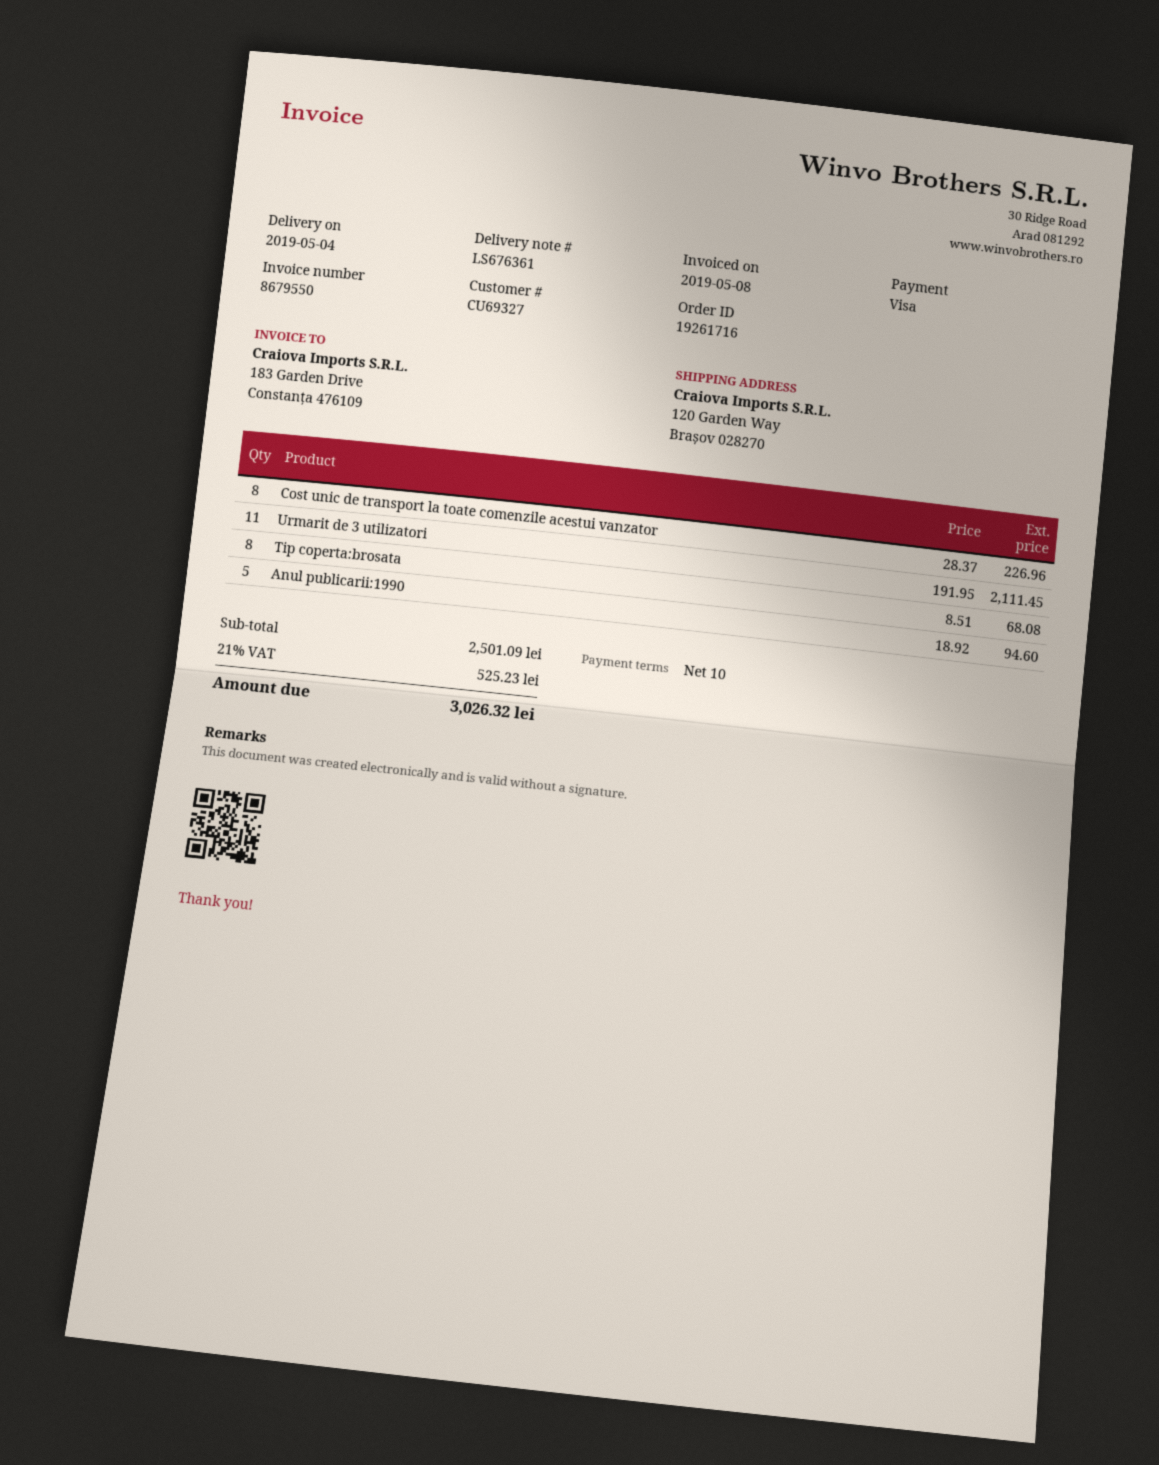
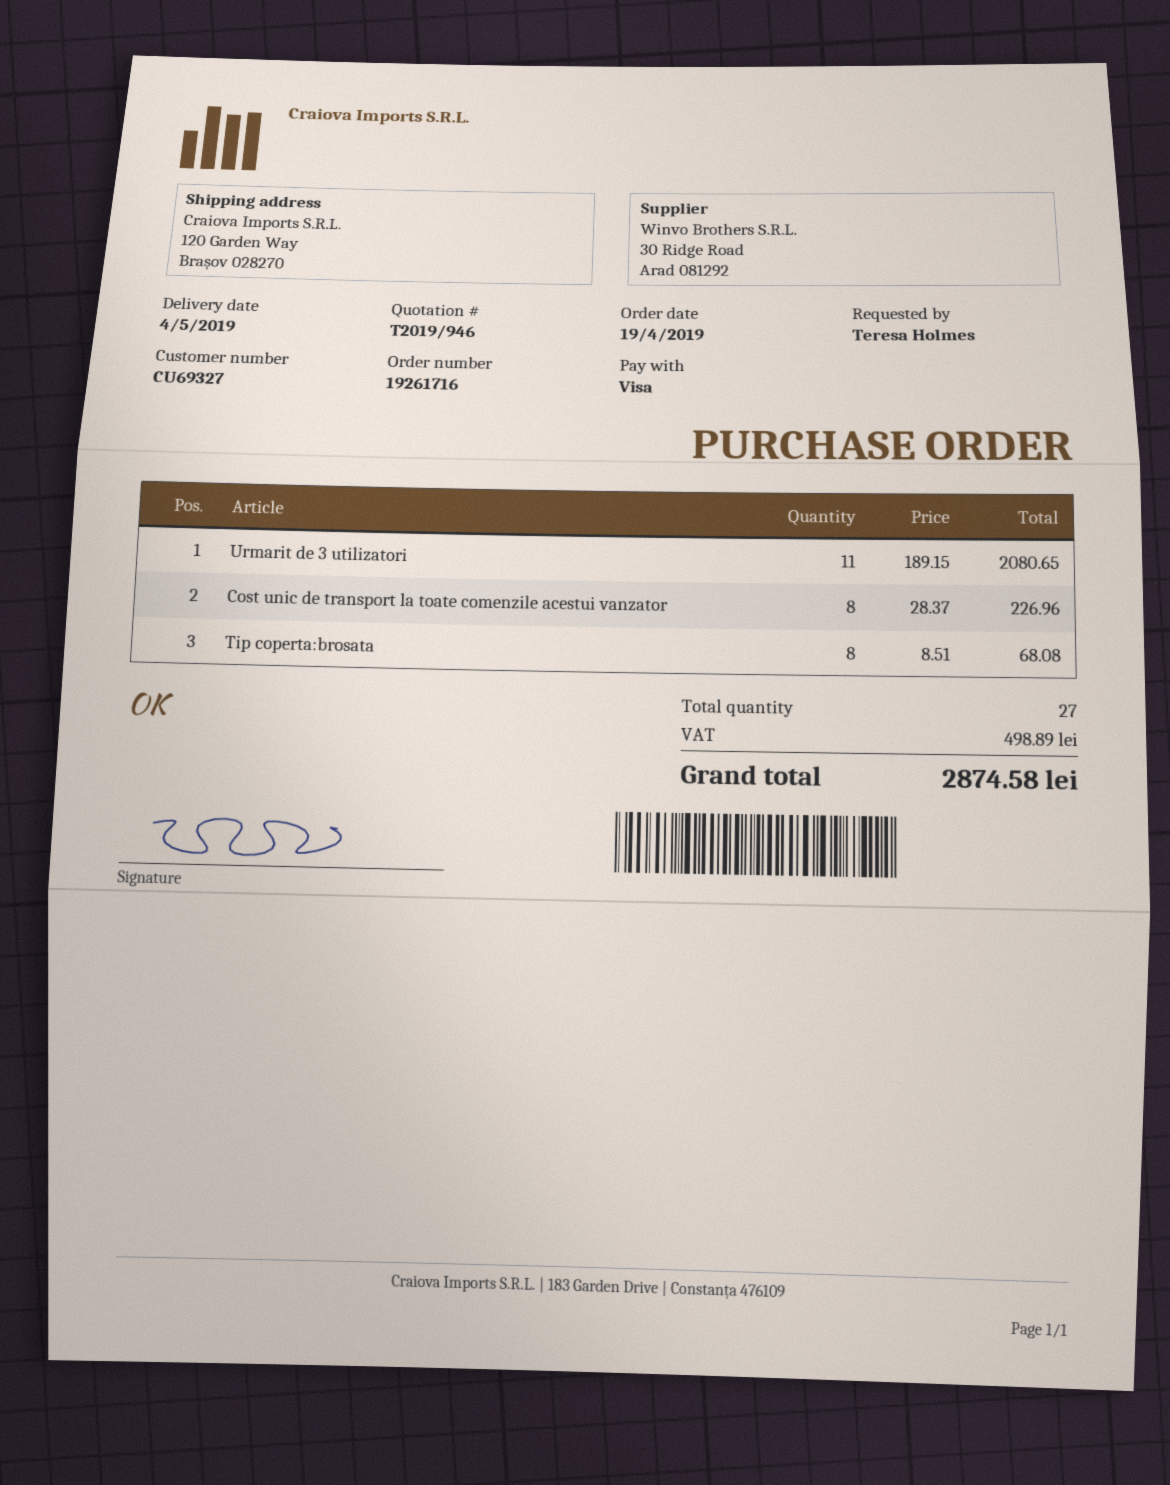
Urmarit de 3 utilizatori: 11 x 191.95 = 2111.45 -> 11 x 189.15 = 2080.65
Anul publicarii:1990: 5 x 18.92 = 94.60 -> none
tax: 525.23 -> 498.89
total: 3026.32 -> 2874.58

